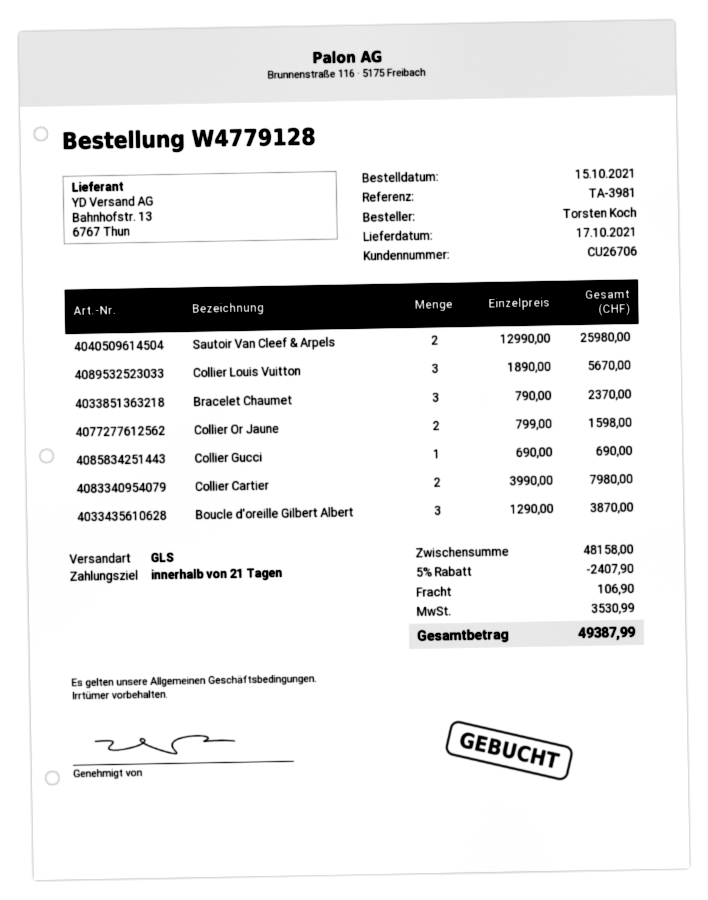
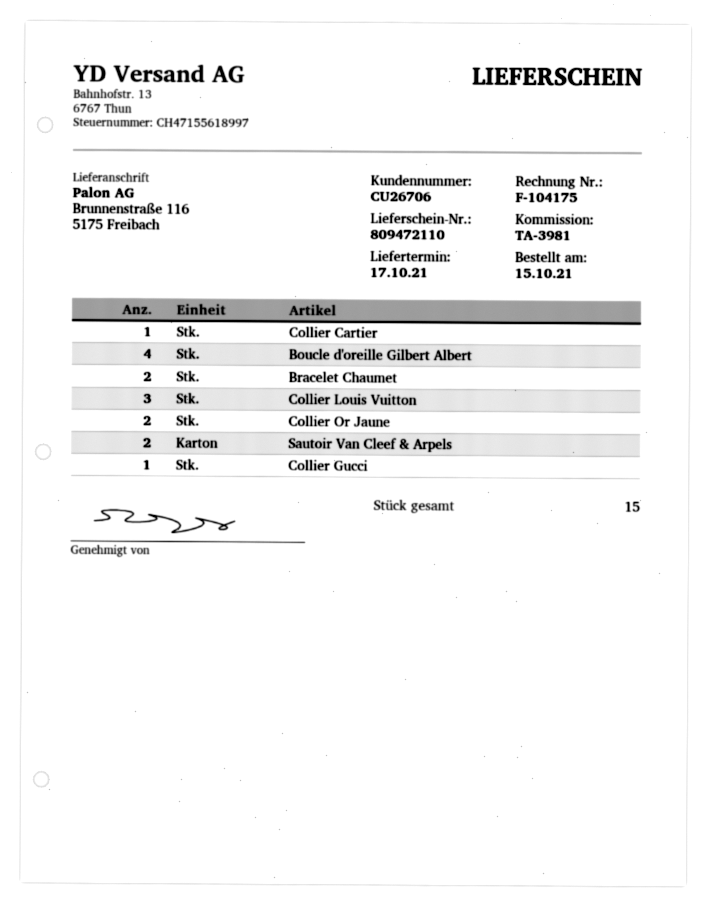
Bracelet Chaumet: 3 -> 2
Collier Cartier: 2 -> 1
Boucle d'oreille Gilbert Albert: 3 -> 4

